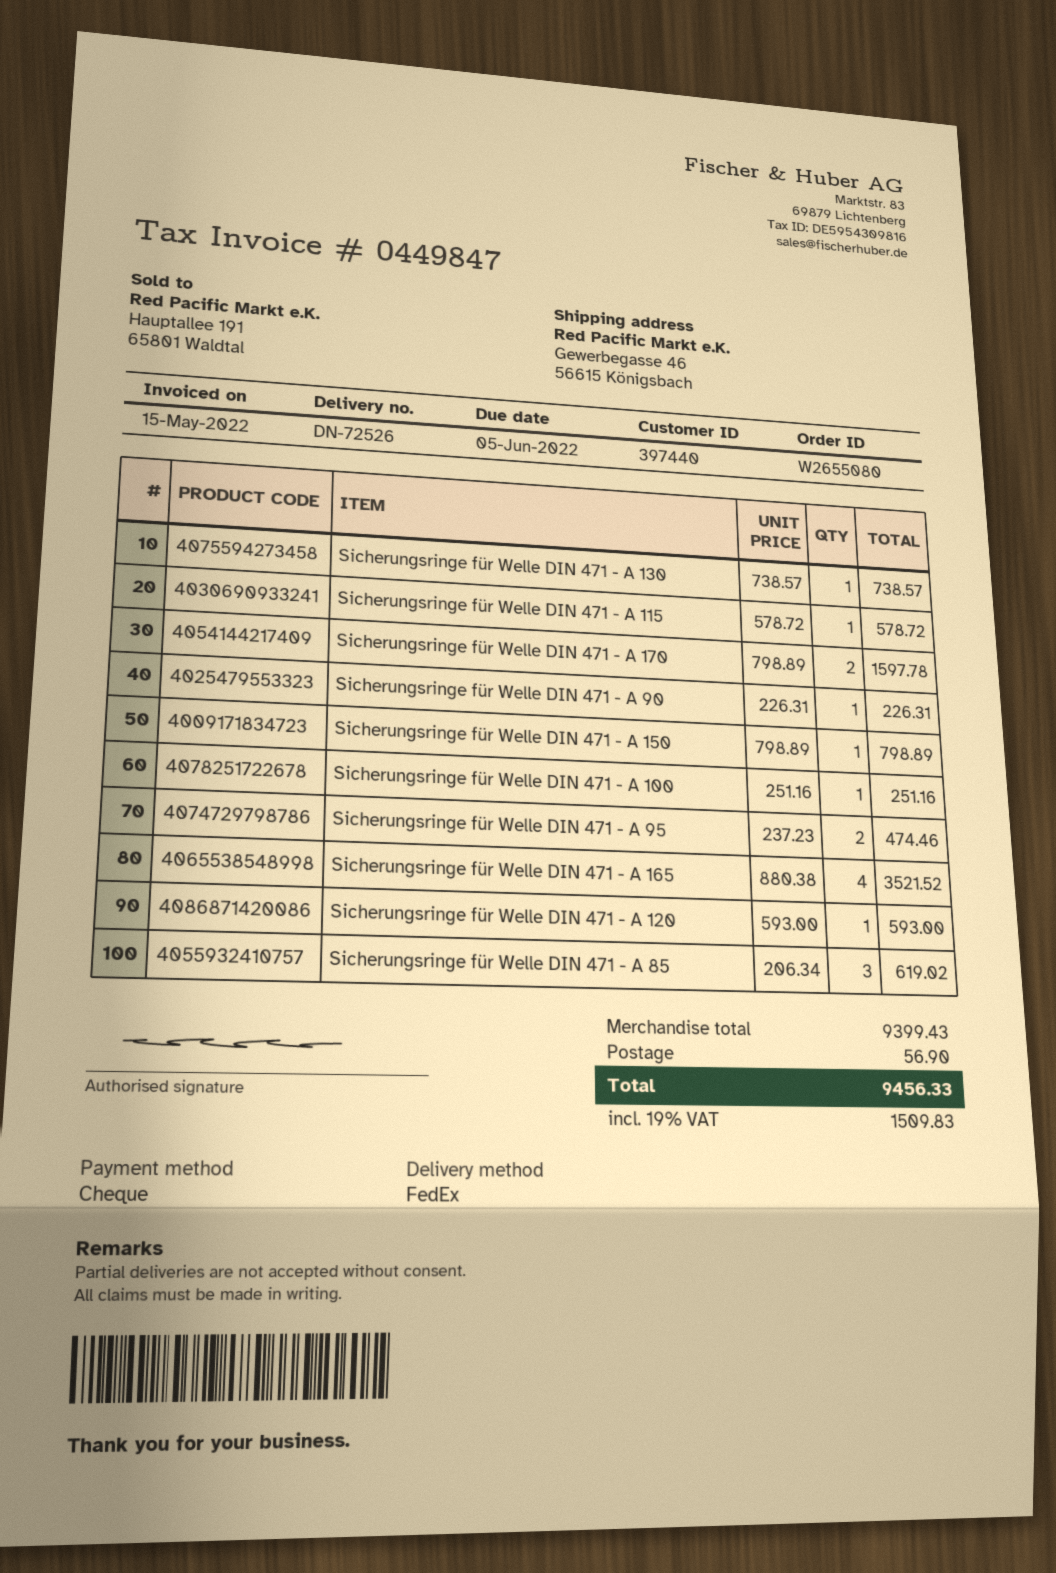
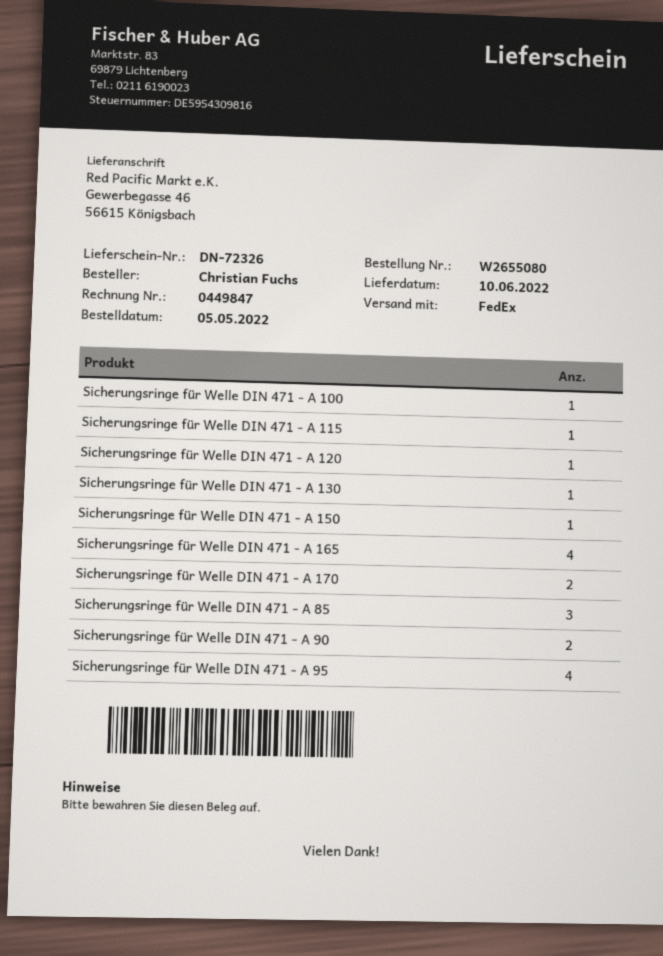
delivery note number: DN-72526 -> DN-72326
Sicherungsringe für Welle DIN 471 - A 90: 1 -> 2
Sicherungsringe für Welle DIN 471 - A 95: 2 -> 4

